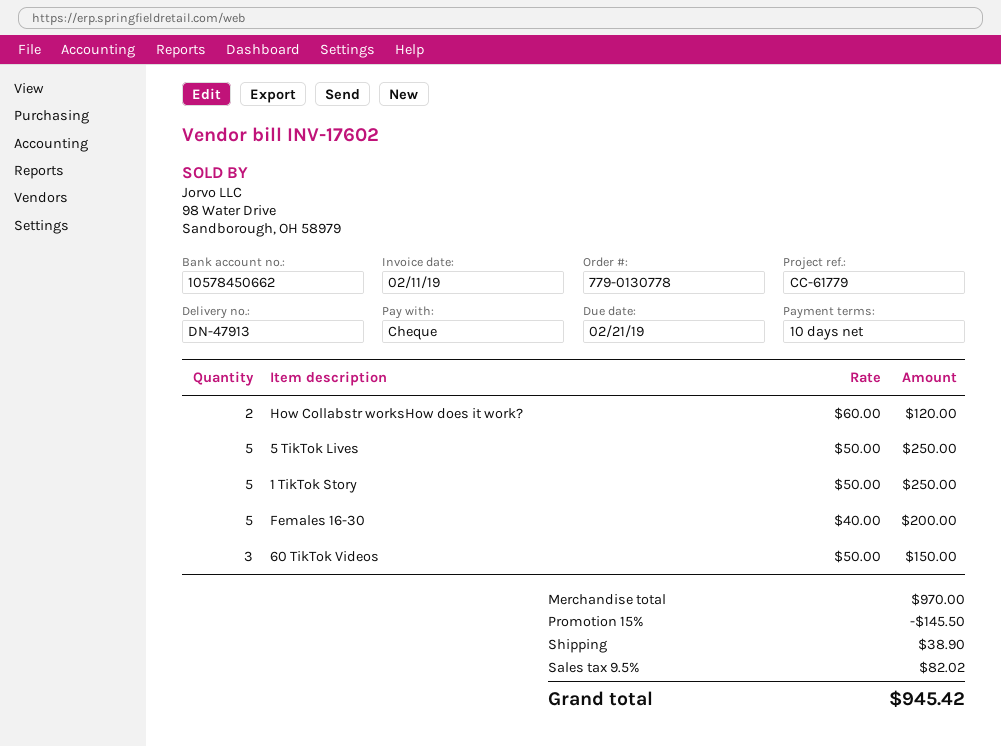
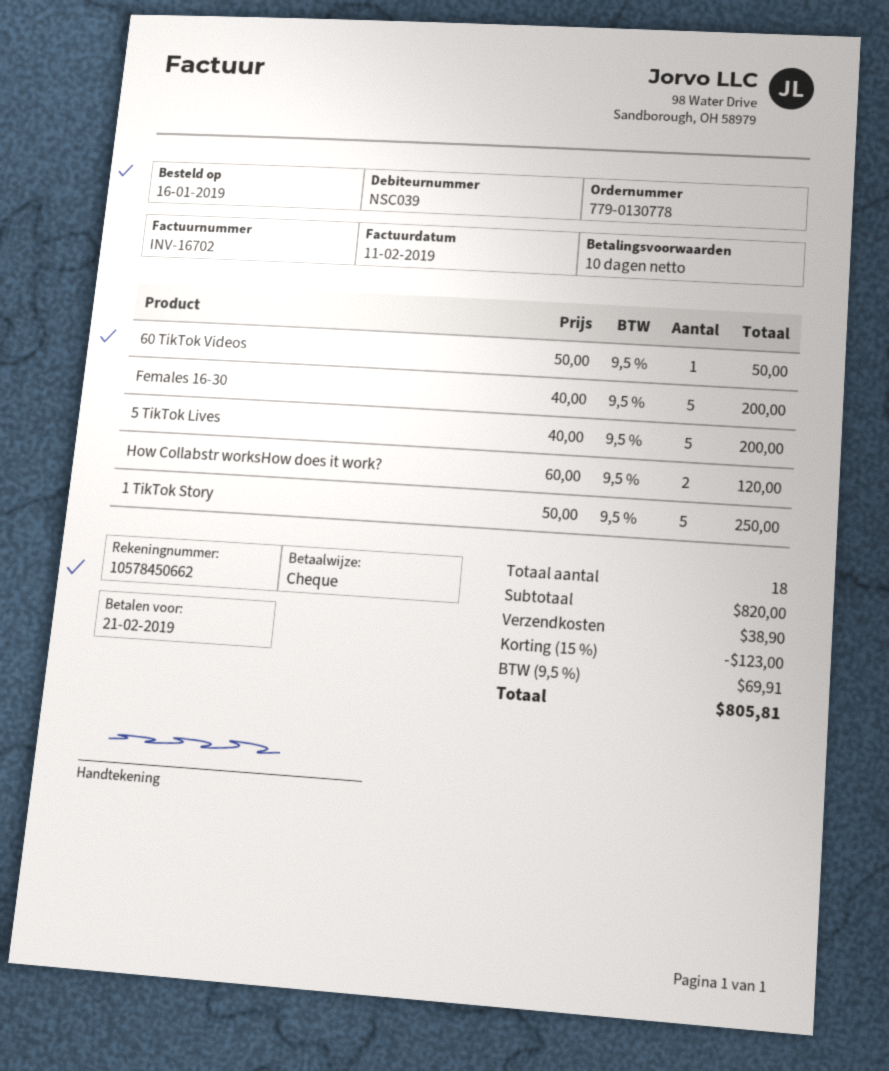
invoice number: INV-17602 -> INV-16702
5 TikTok Lives: 5 x 50.00 = 250.00 -> 5 x 40.00 = 200.00
60 TikTok Videos: 3 x 50.00 = 150.00 -> 1 x 50.00 = 50.00
subtotal: 970.00 -> 820.00
discount: 15% = 145.50 -> 15% = 123.00
tax: 9.5% = 82.02 -> 9.5% = 69.91
total: 945.42 -> 805.81

